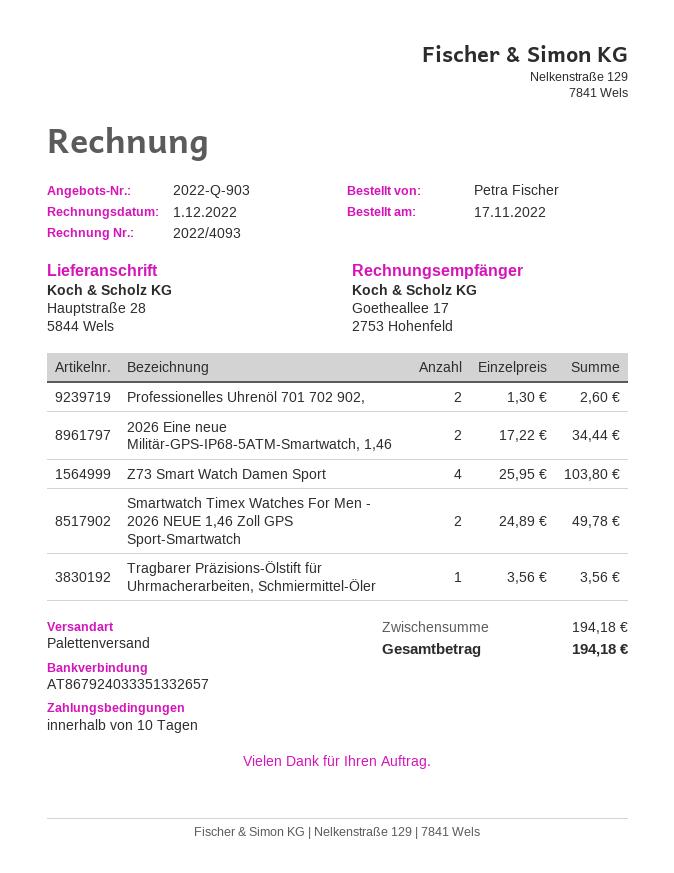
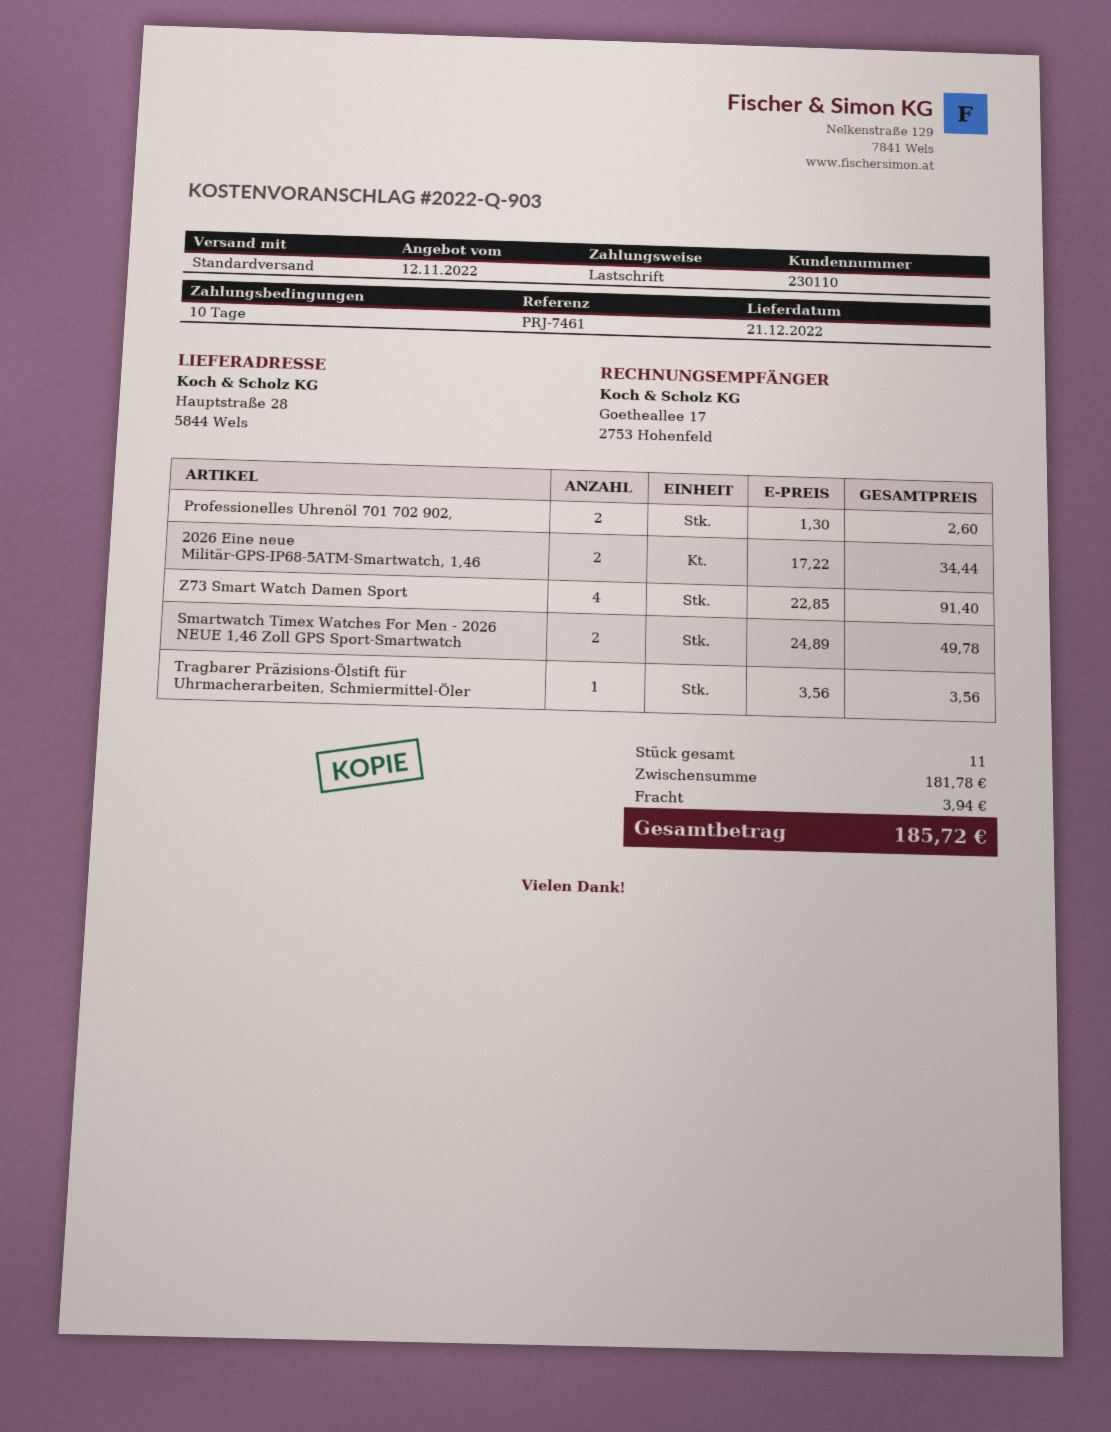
shipping method: pallet freight -> standard
Z73 Smart Watch Damen Sport: 4 x 25.95 = 103.80 -> 4 x 22.85 = 91.40
subtotal: 194.18 -> 181.78
shipping: none -> 3.94
total: 194.18 -> 185.72

